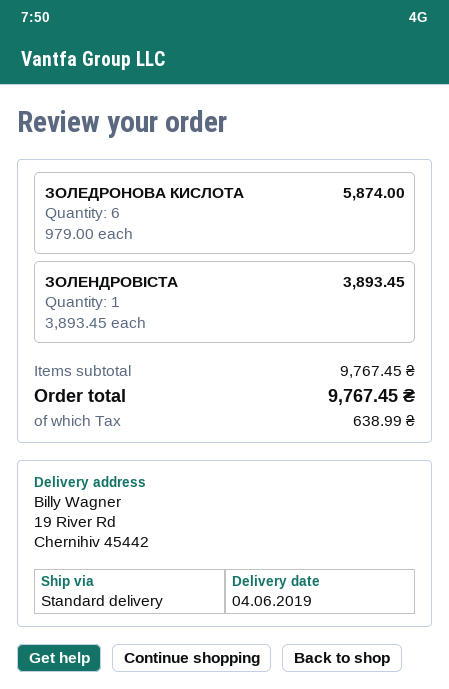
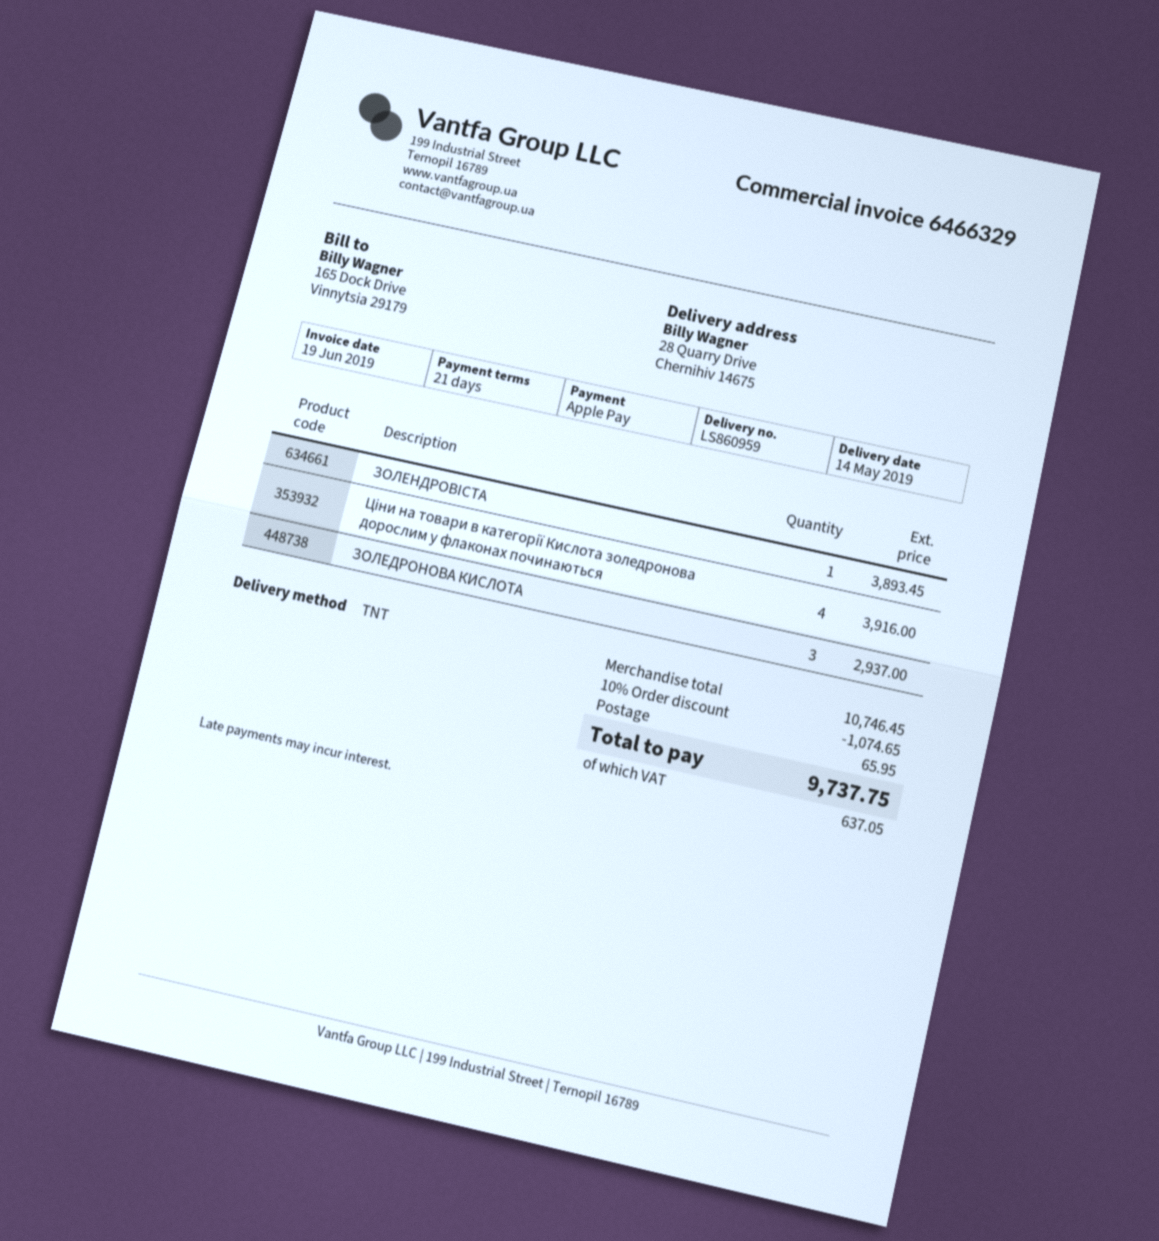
delivery date: 2019-06-04 -> 2019-05-14
shipping method: standard -> TNT
ship to: 19 River Rd, Chernihiv 45442 -> 28 Quarry Drive, Chernihiv 14675
ЗОЛЕДРОНОВА КИСЛОТА: 6 for 5874.00 -> 3 for 2937.00
Ціни на товари в категорії Кислота золедронова дорослим у флаконах починаються: none -> 4 for 3916.00
subtotal: 9767.45 -> 10746.45
discount: none -> 10% = 1074.65
shipping: none -> 65.95
tax: 638.99 -> 637.05
total: 9767.45 -> 9737.75

